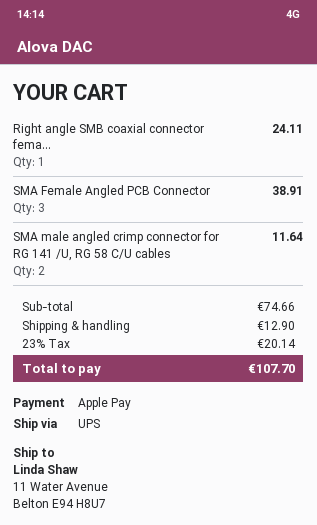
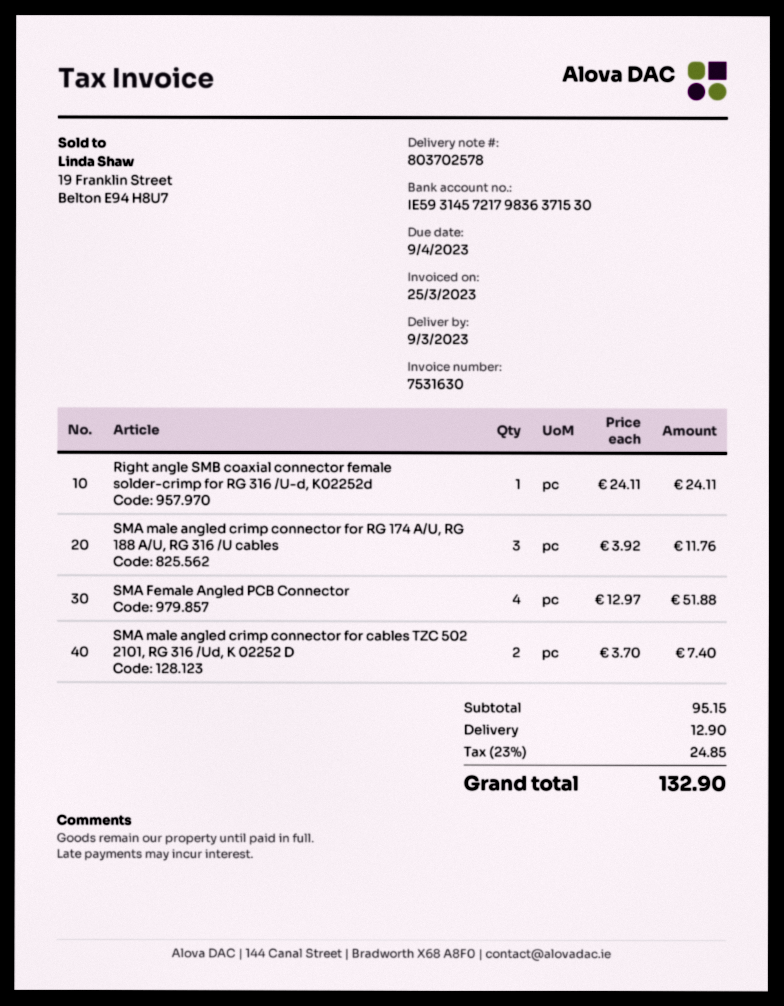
SMA Female Angled PCB Connector: 3 for 38.91 -> 4 for 51.88
SMA male angled crimp connector for RG 141 /U, RG 58 C/U cables: 2 for 11.64 -> none
SMA male angled crimp connector for RG 174 A/U, RG 188 A/U, RG 316 /U cables: none -> 3 for 11.76
SMA male angled crimp connector for cables TZC 502 2101, RG 316 /Ud, K 02252 D: none -> 2 for 7.40
subtotal: 74.66 -> 95.15
tax: 23% = 20.14 -> 23% = 24.85
total: 107.70 -> 132.90

